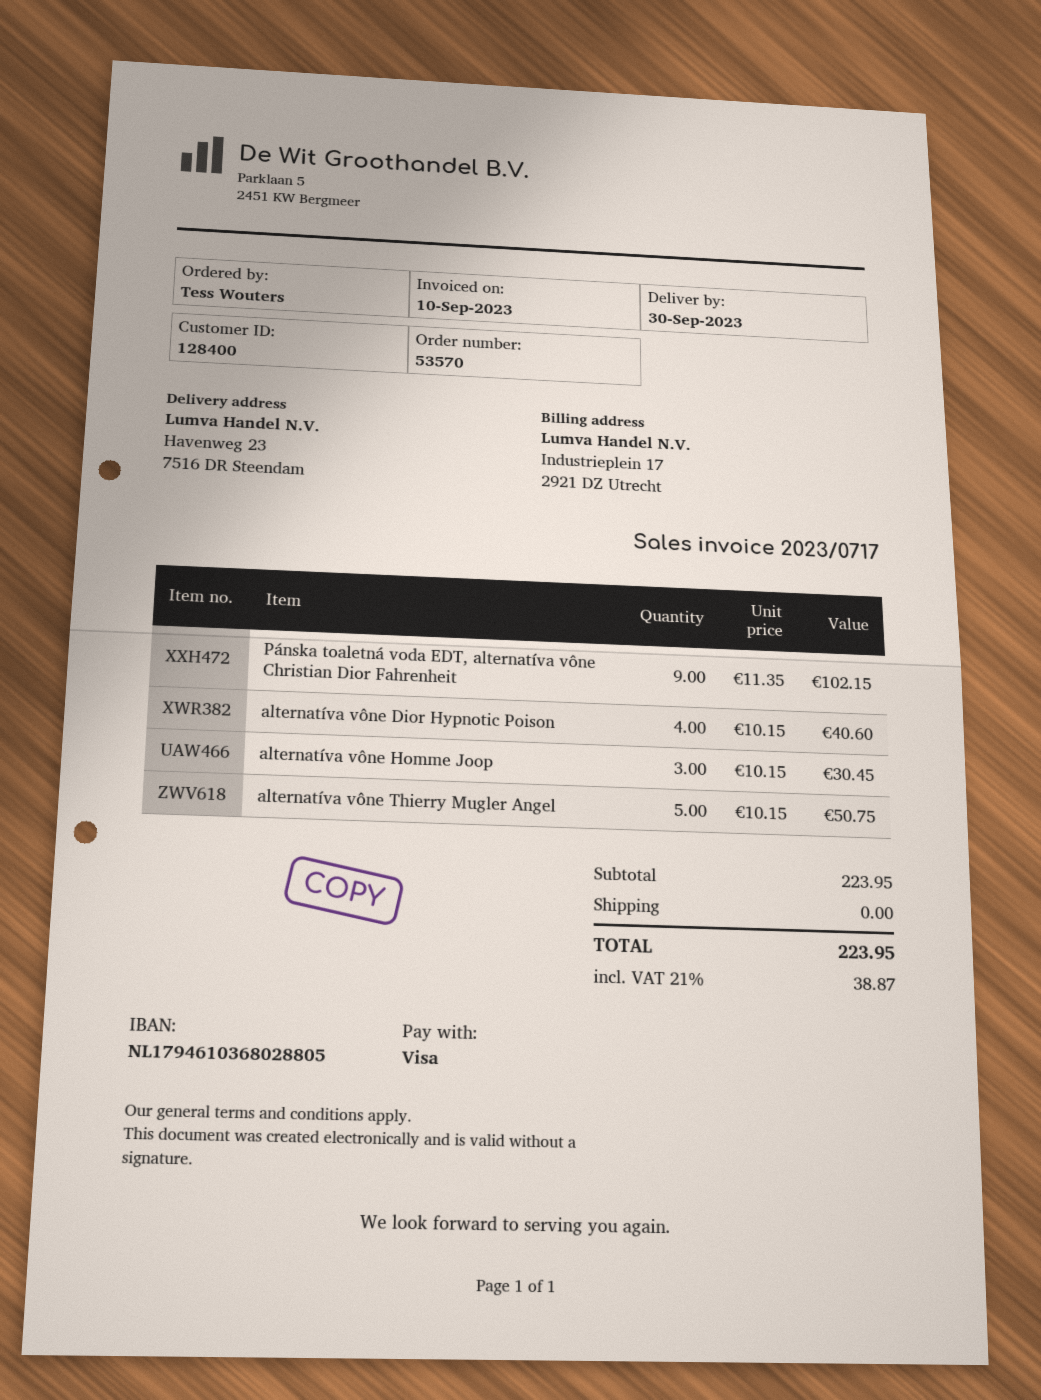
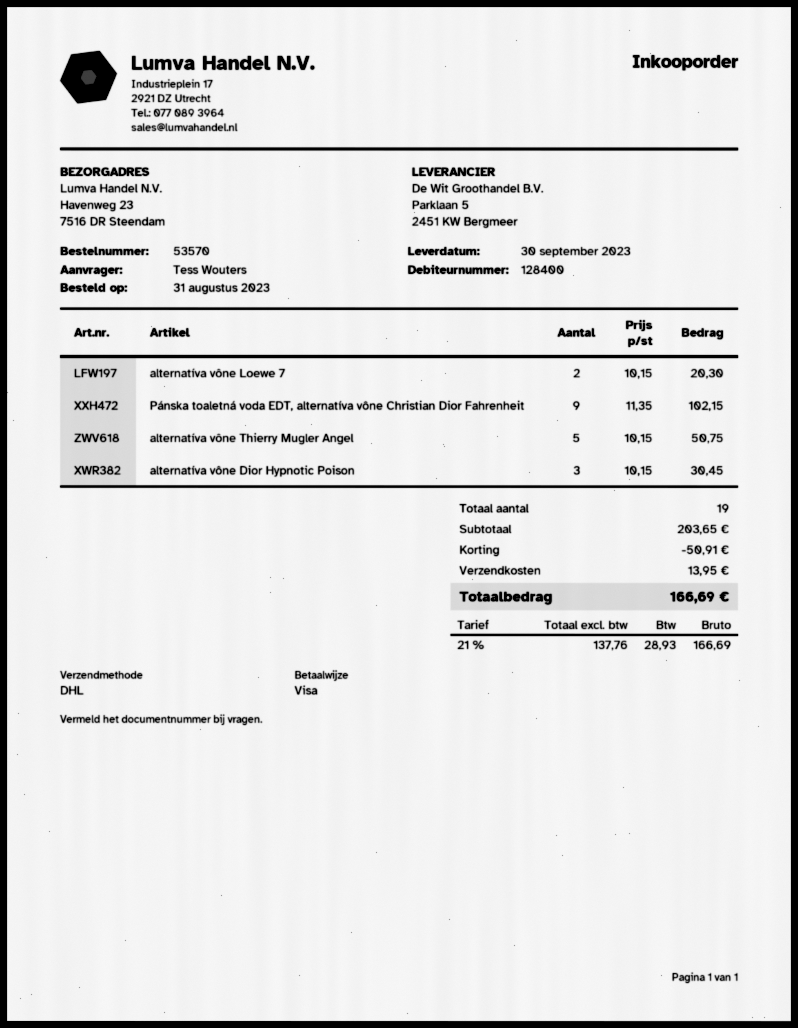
alternatíva vône Dior Hypnotic Poison: 4 x 10.15 = 40.60 -> 3 x 10.15 = 30.45
alternatíva vône Homme Joop: 3 x 10.15 = 30.45 -> none
alternatíva vône Loewe 7: none -> 2 x 10.15 = 20.30
subtotal: 223.95 -> 203.65
discount: none -> 50.91
shipping: 0.00 -> 13.95
tax: 21% = 38.87 -> 21% = 28.93
total: 223.95 -> 166.69

